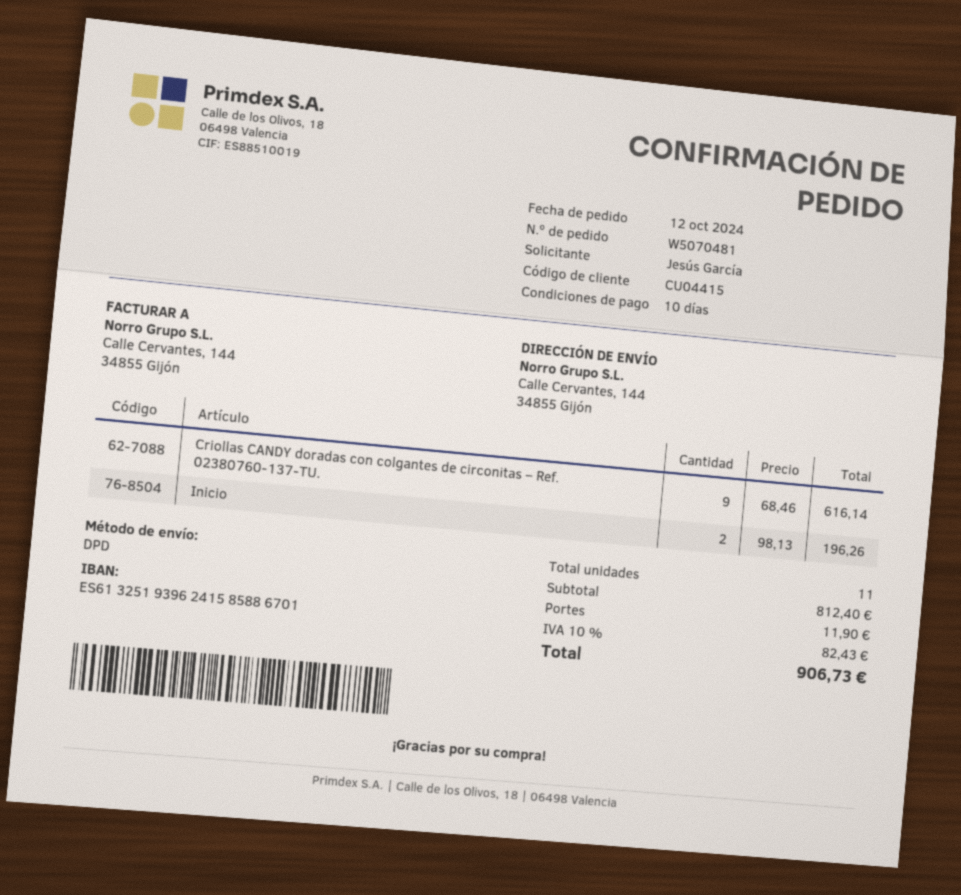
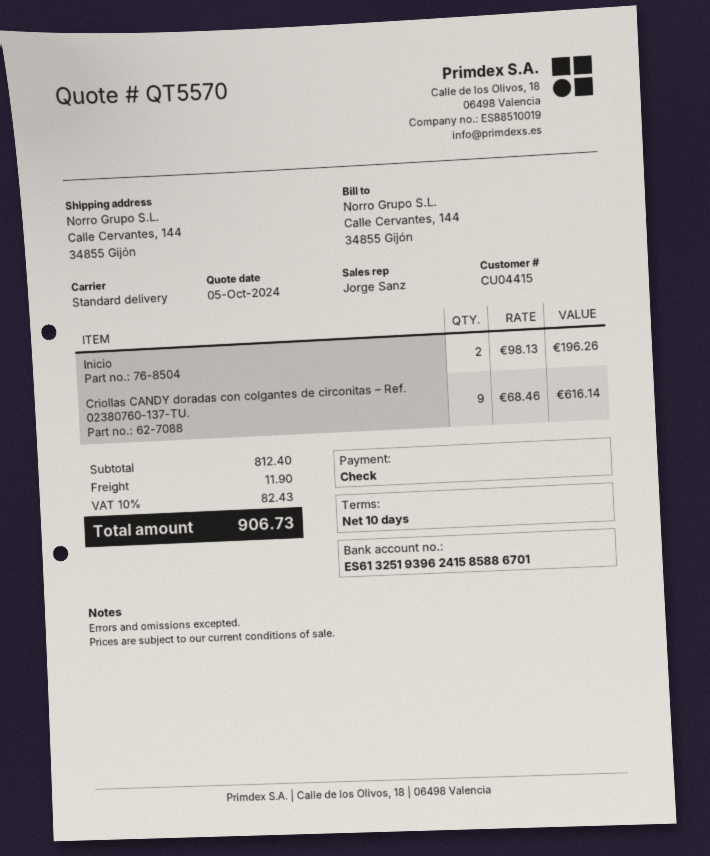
shipping method: DPD -> standard

